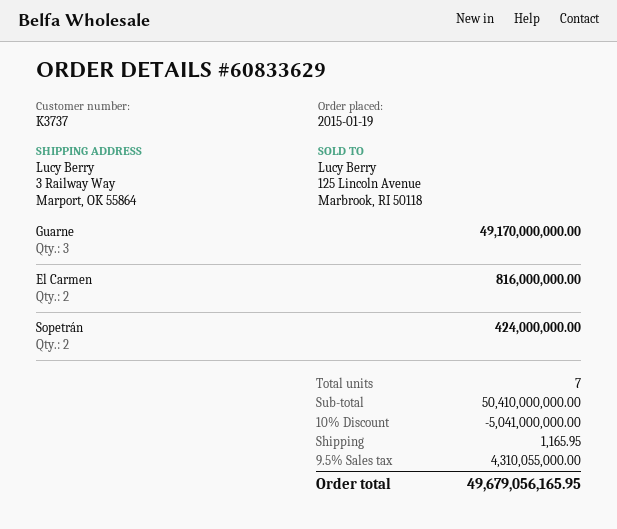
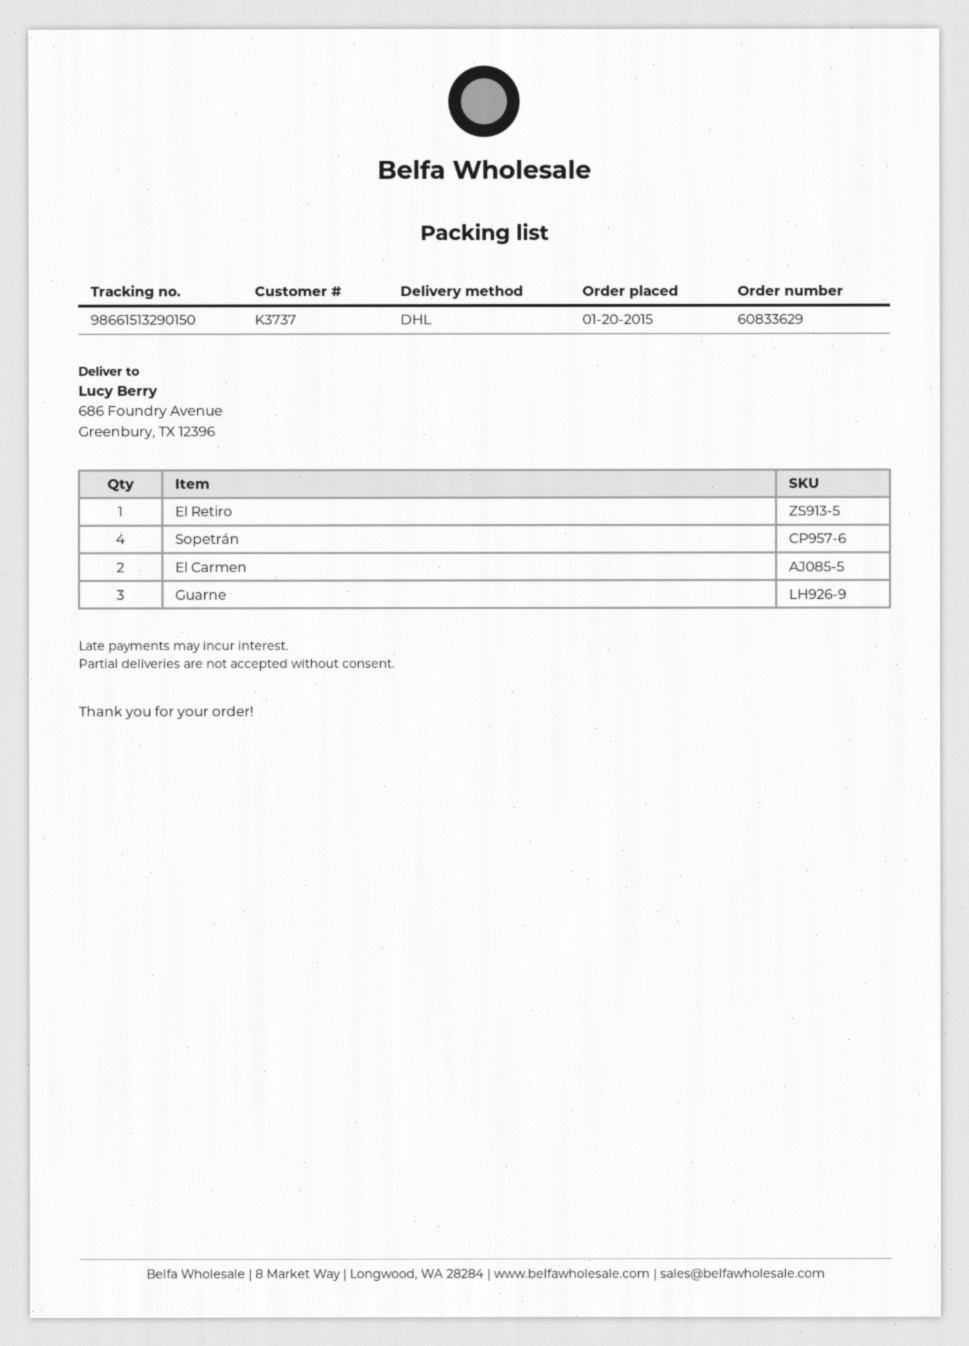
order date: 2015-01-19 -> 2015-01-20
ship to: 3 Railway Way, Marport, OK 55864 -> 686 Foundry Avenue, Greenbury, TX 12396
Sopetrán: 2 -> 4
El Retiro: none -> 1

